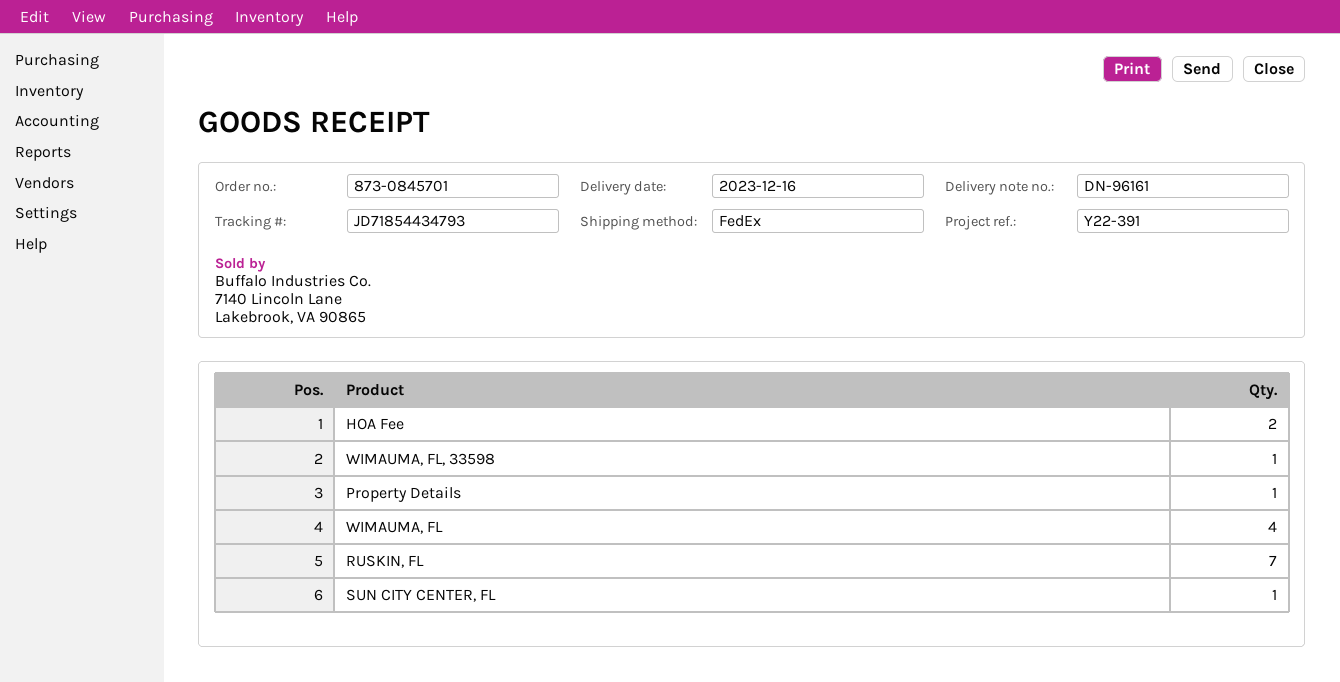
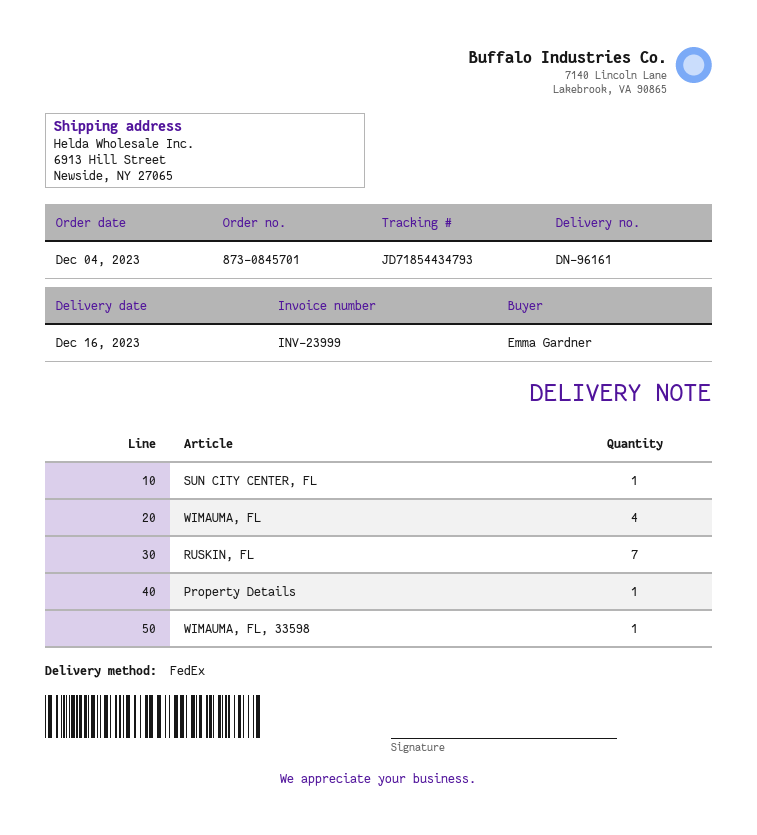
HOA Fee: 2 -> none

